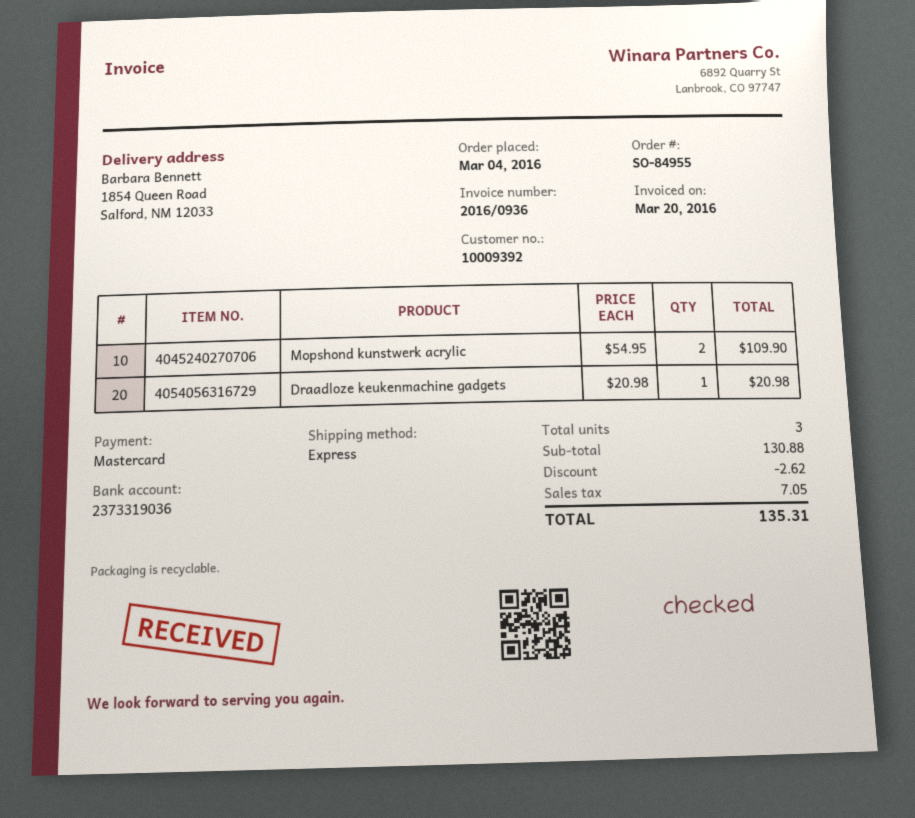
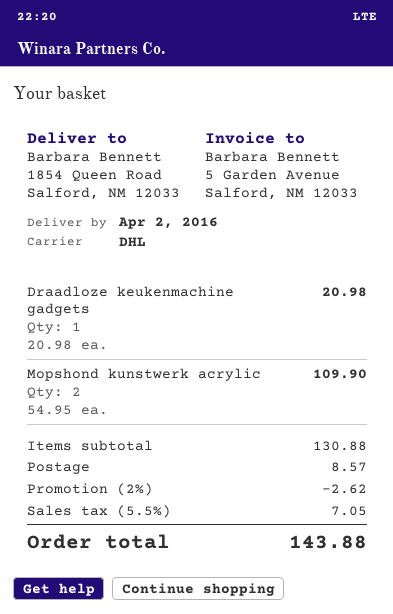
shipping method: express -> DHL
shipping: none -> 8.57
total: 135.31 -> 143.88

